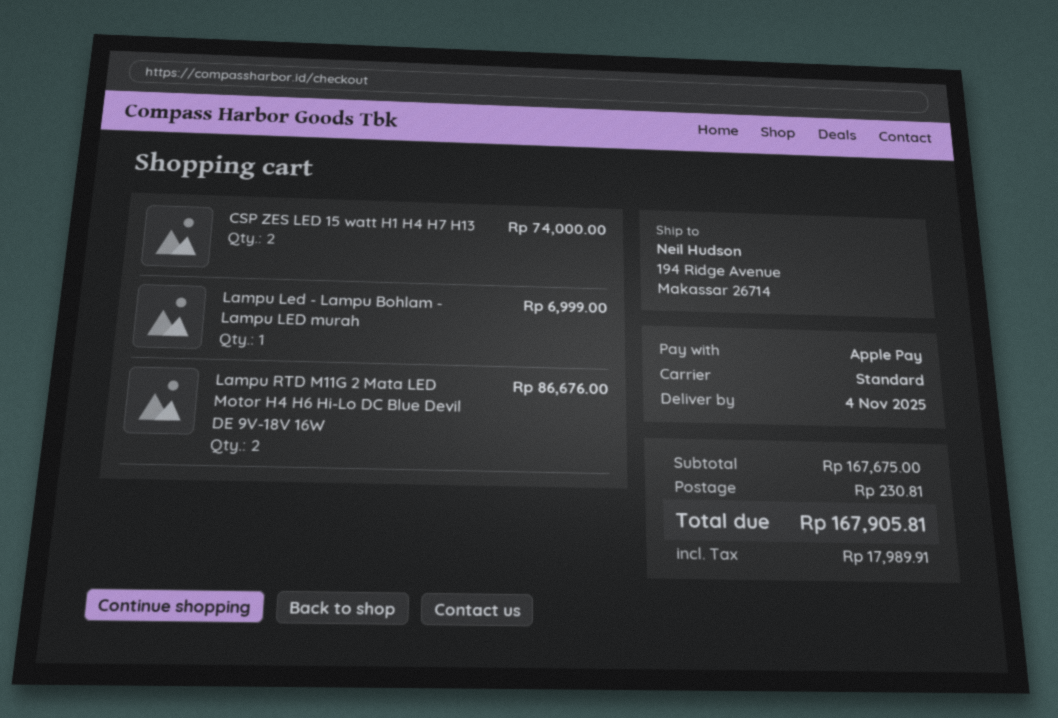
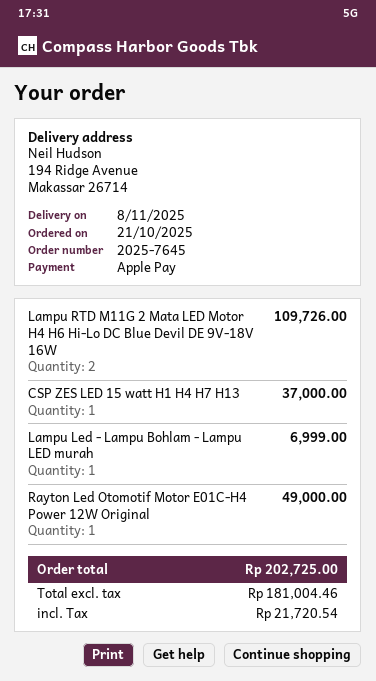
delivery date: 2025-11-04 -> 2025-11-08
CSP ZES LED 15 watt H1 H4 H7 H13: 2 for 74000.00 -> 1 for 37000.00
Lampu RTD M11G 2 Mata LED Motor H4 H6 Hi-Lo DC Blue Devil DE 9V-18V 16W: 2 for 86676.00 -> 2 for 109726.00
Rayton Led Otomotif Motor E01C-H4 Power 12W Original: none -> 1 for 49000.00
shipping: 230.81 -> none
tax: 17989.91 -> 21720.54
total: 167905.81 -> 202725.00

